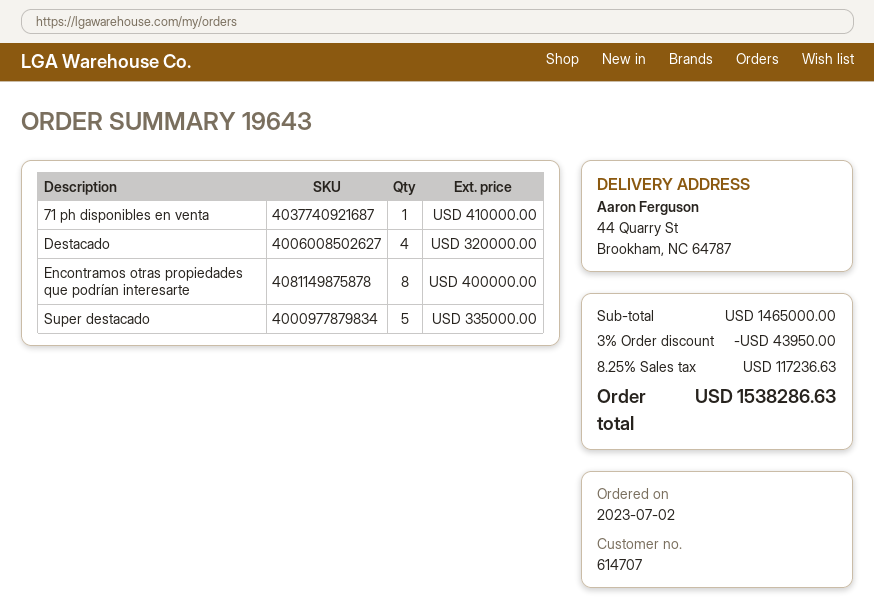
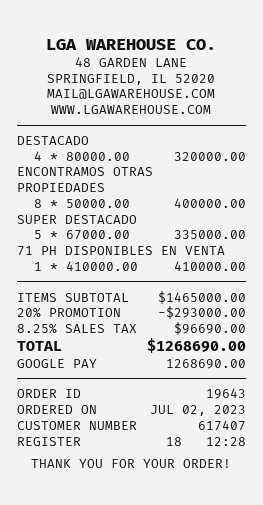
customer number: 614707 -> 617407
discount: 3% = 43950.00 -> 20% = 293000.00
tax: 8.25% = 117236.63 -> 8.25% = 96690.00
total: 1538286.63 -> 1268690.00

